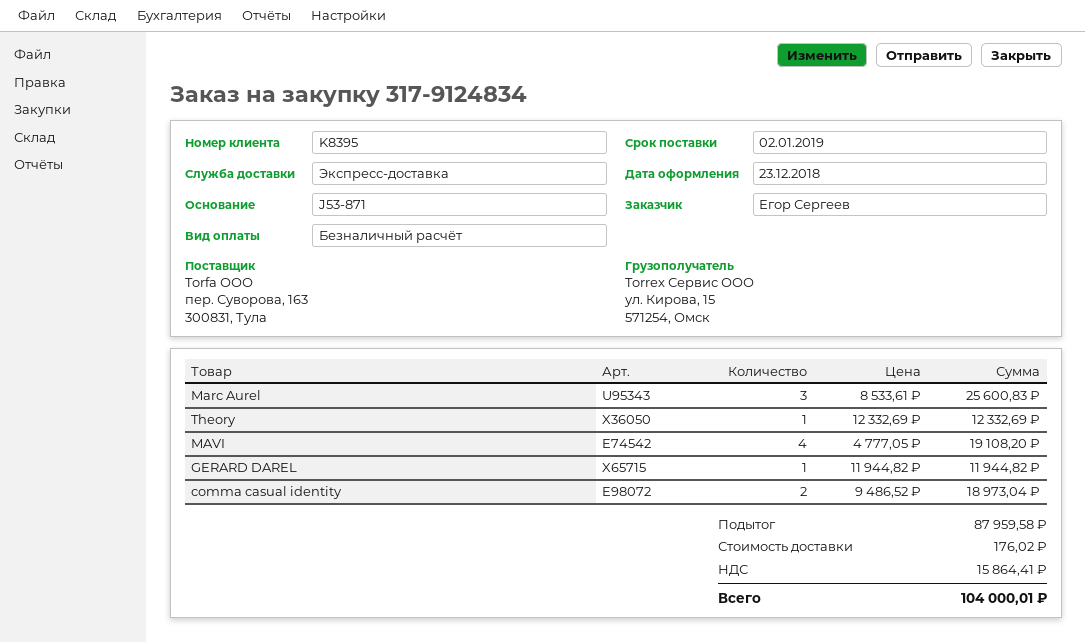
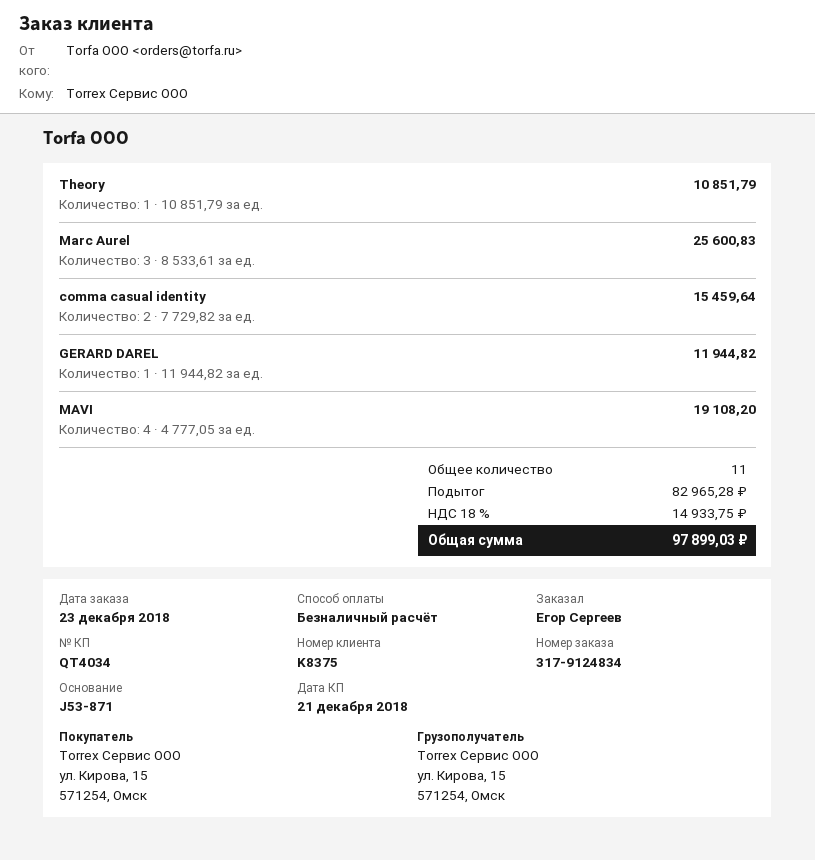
customer number: K8395 -> K8375
Theory: 1 x 12332.69 = 12332.69 -> 1 x 10851.79 = 10851.79
comma casual identity: 2 x 9486.52 = 18973.04 -> 2 x 7729.82 = 15459.64
subtotal: 87959.58 -> 82965.28
shipping: 176.02 -> none
tax: 15864.41 -> 14933.75
total: 104000.01 -> 97899.03

